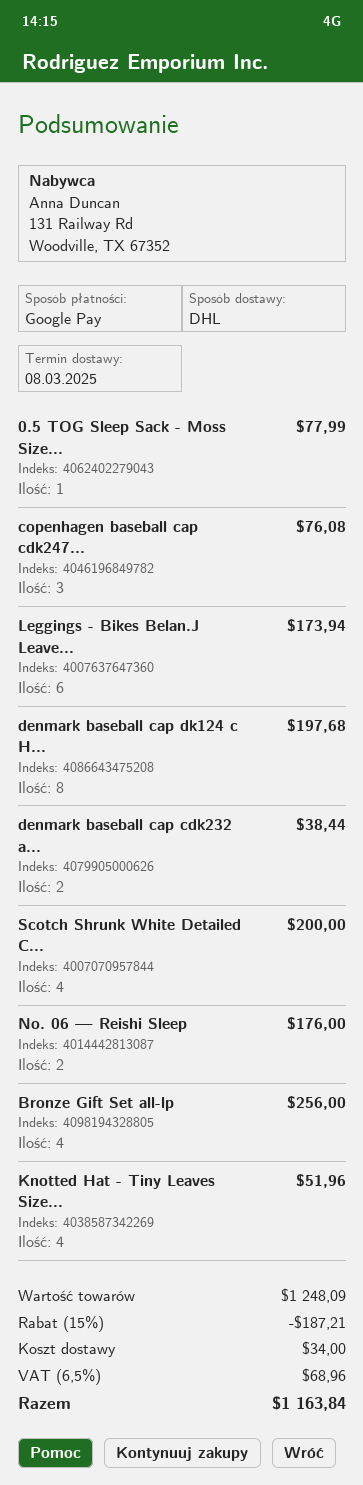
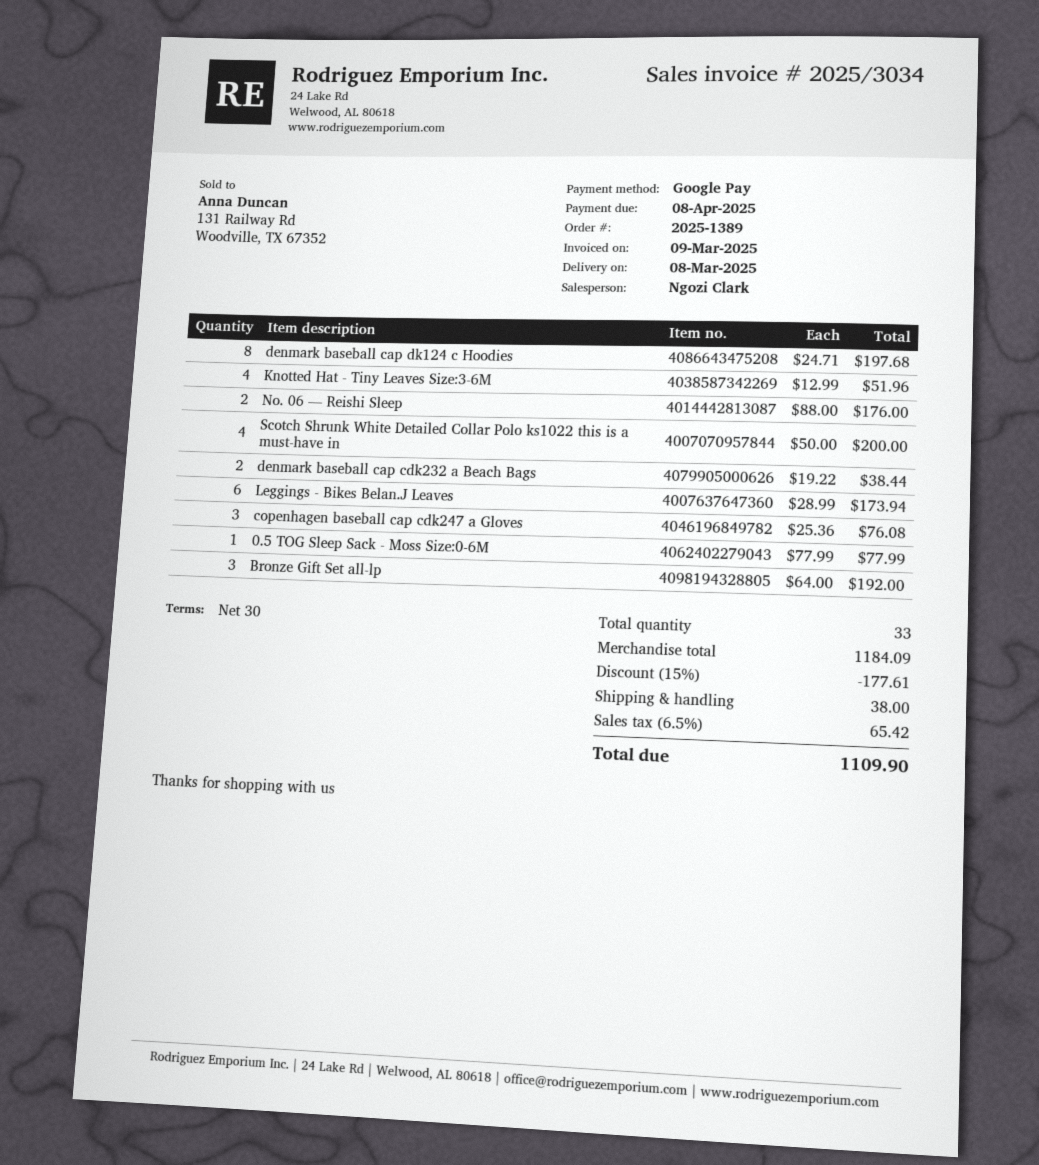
Bronze Gift Set all-lp: 4 for 256.00 -> 3 for 192.00
subtotal: 1248.09 -> 1184.09
discount: 15% = 187.21 -> 15% = 177.61
shipping: 34.00 -> 38.00
tax: 6.5% = 68.96 -> 6.5% = 65.42
total: 1163.84 -> 1109.90

